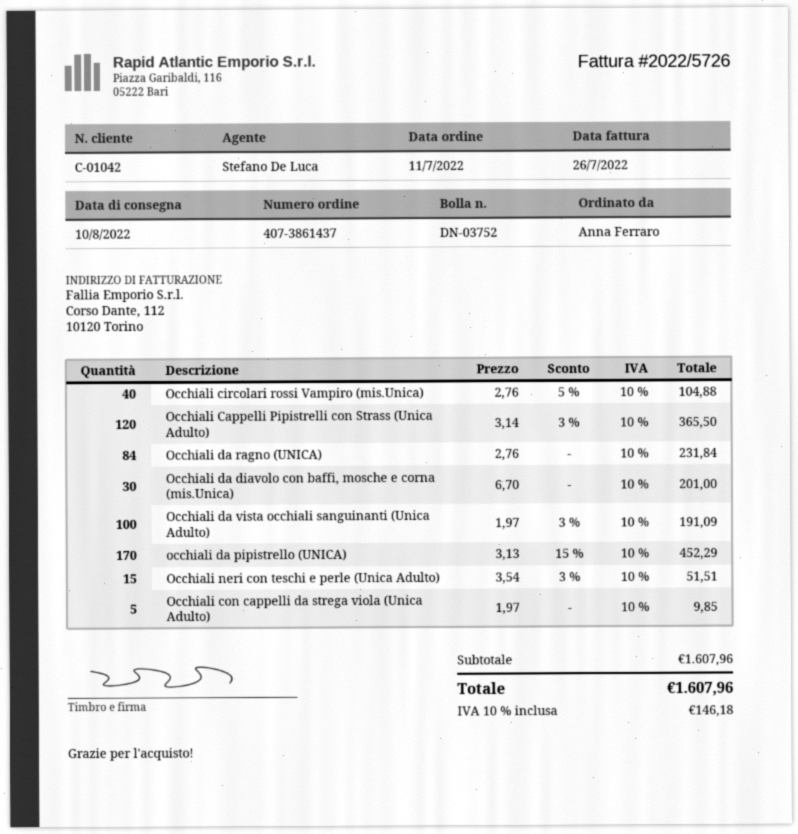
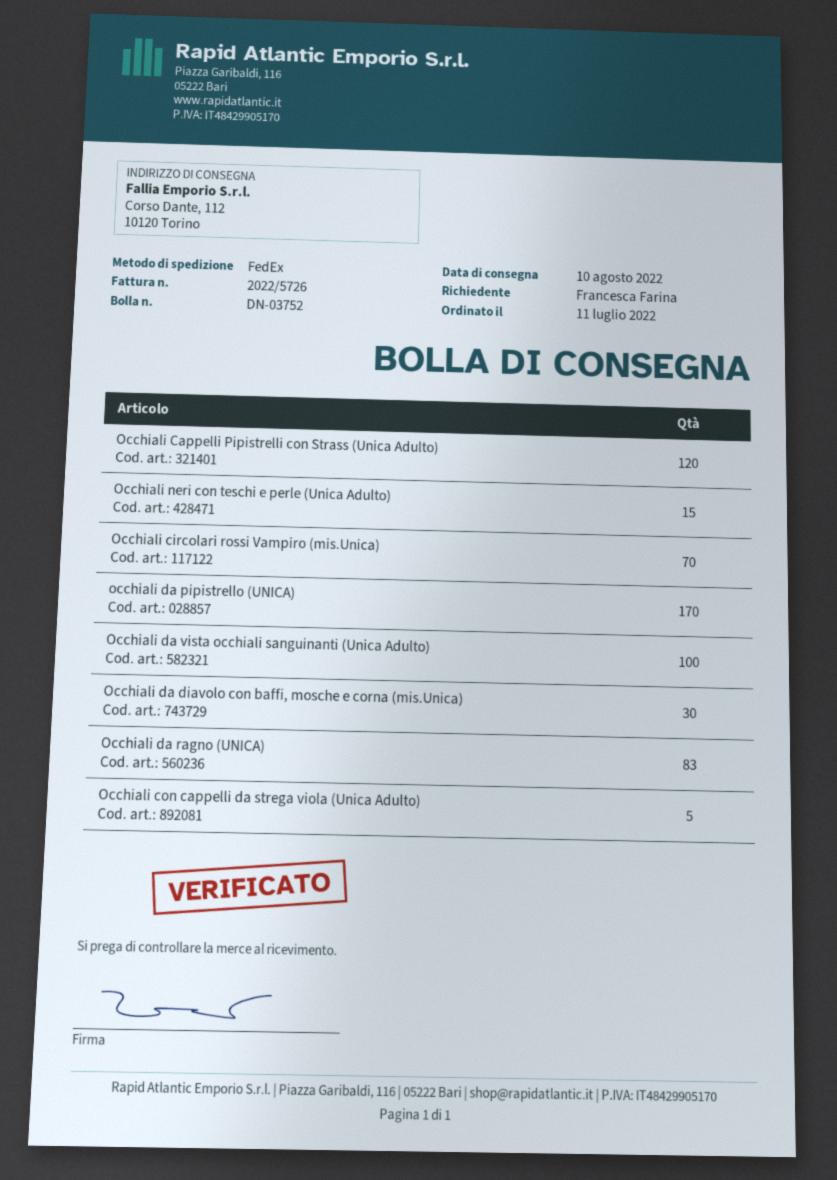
ordered by: Anna Ferraro -> Francesca Farina
Occhiali circolari rossi Vampiro (mis.Unica): 40 -> 70
Occhiali da ragno (UNICA): 84 -> 83

